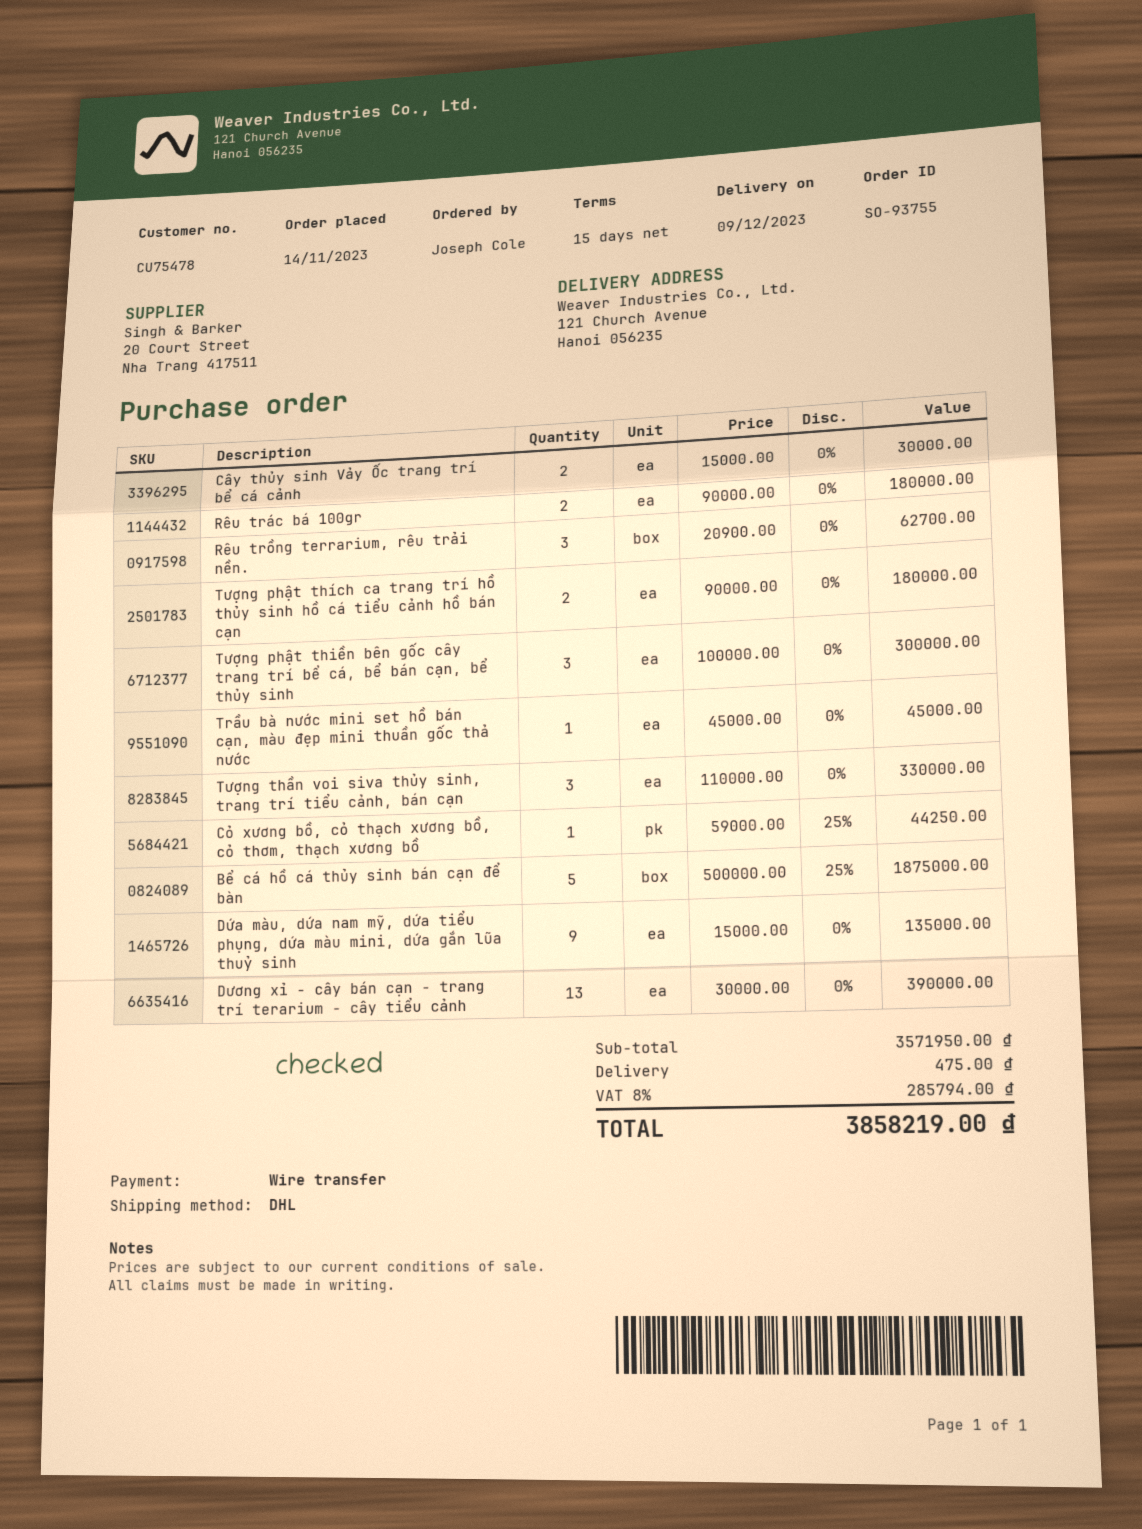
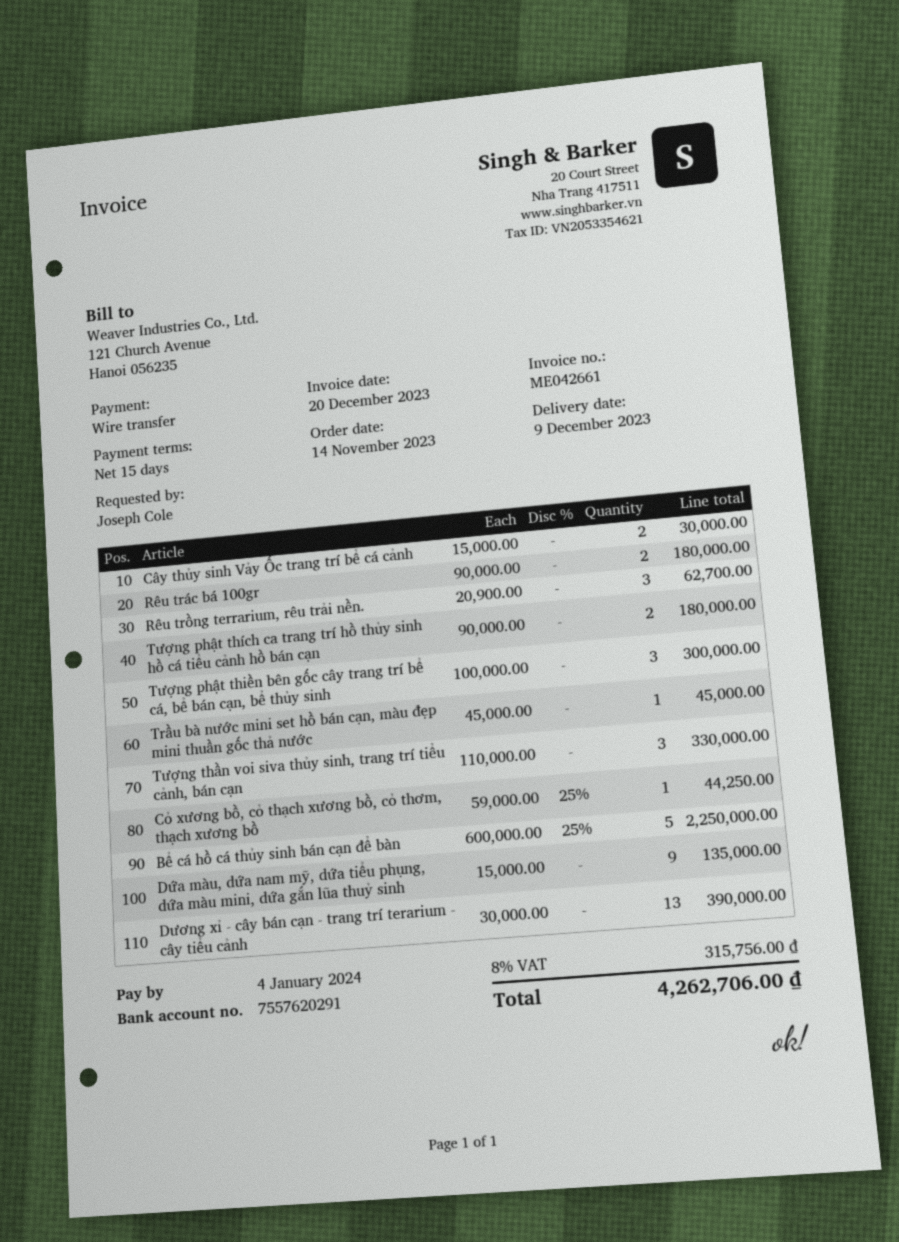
Bể cá hồ cá thủy sinh bán cạn để bàn: 5 x 500000.00 - 25% = 1875000.00 -> 5 x 600000.00 - 25% = 2250000.00
shipping: 475.00 -> none
tax: 8% = 285794.00 -> 8% = 315756.00
total: 3858219.00 -> 4262706.00

